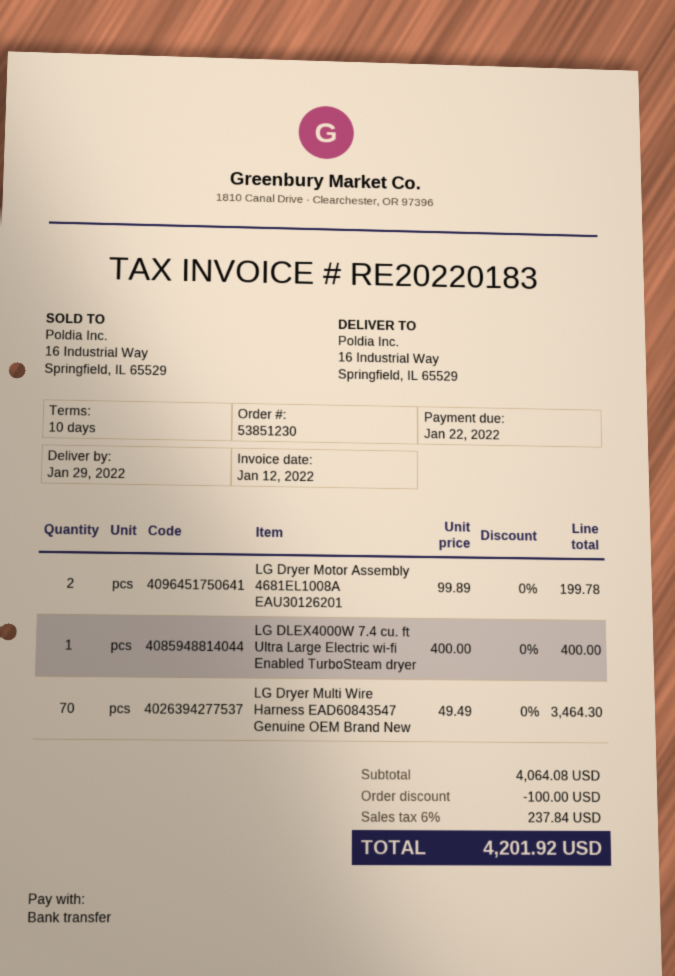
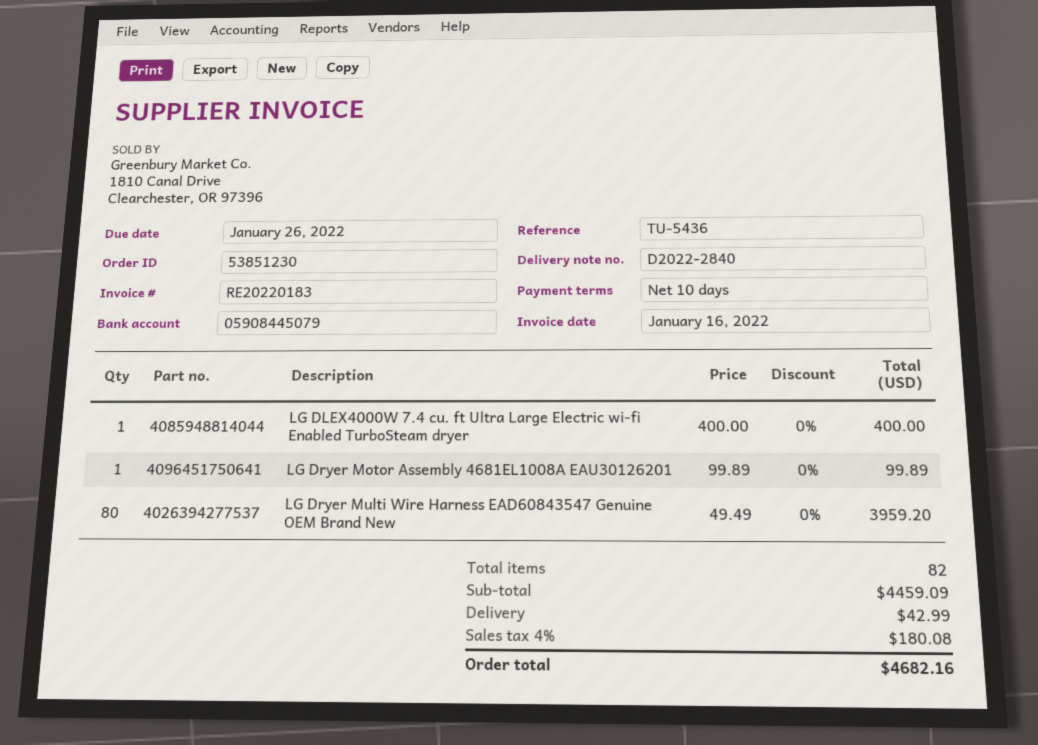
invoice date: 2022-01-12 -> 2022-01-16
due date: 2022-01-22 -> 2022-01-26
LG Dryer Motor Assembly 4681EL1008A EAU30126201: 2 x 99.89 = 199.78 -> 1 x 99.89 = 99.89
LG Dryer Multi Wire Harness EAD60843547 Genuine OEM Brand New: 70 x 49.49 = 3464.30 -> 80 x 49.49 = 3959.20
subtotal: 4064.08 -> 4459.09
discount: 100.00 -> none
shipping: none -> 42.99
tax: 6% = 237.84 -> 4% = 180.08
total: 4201.92 -> 4682.16

